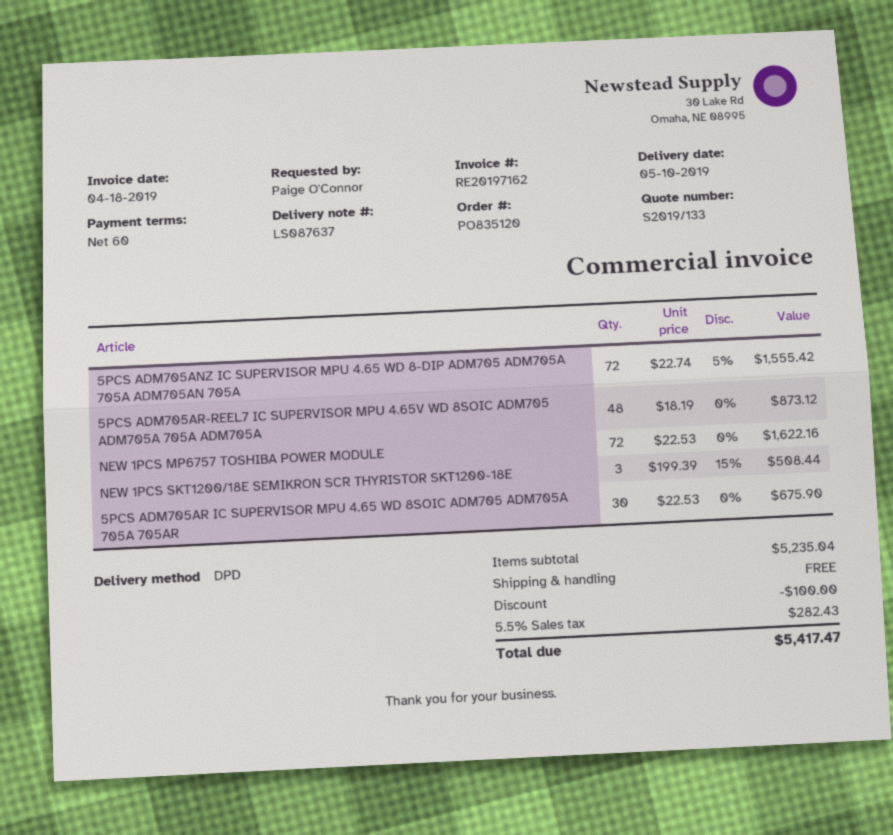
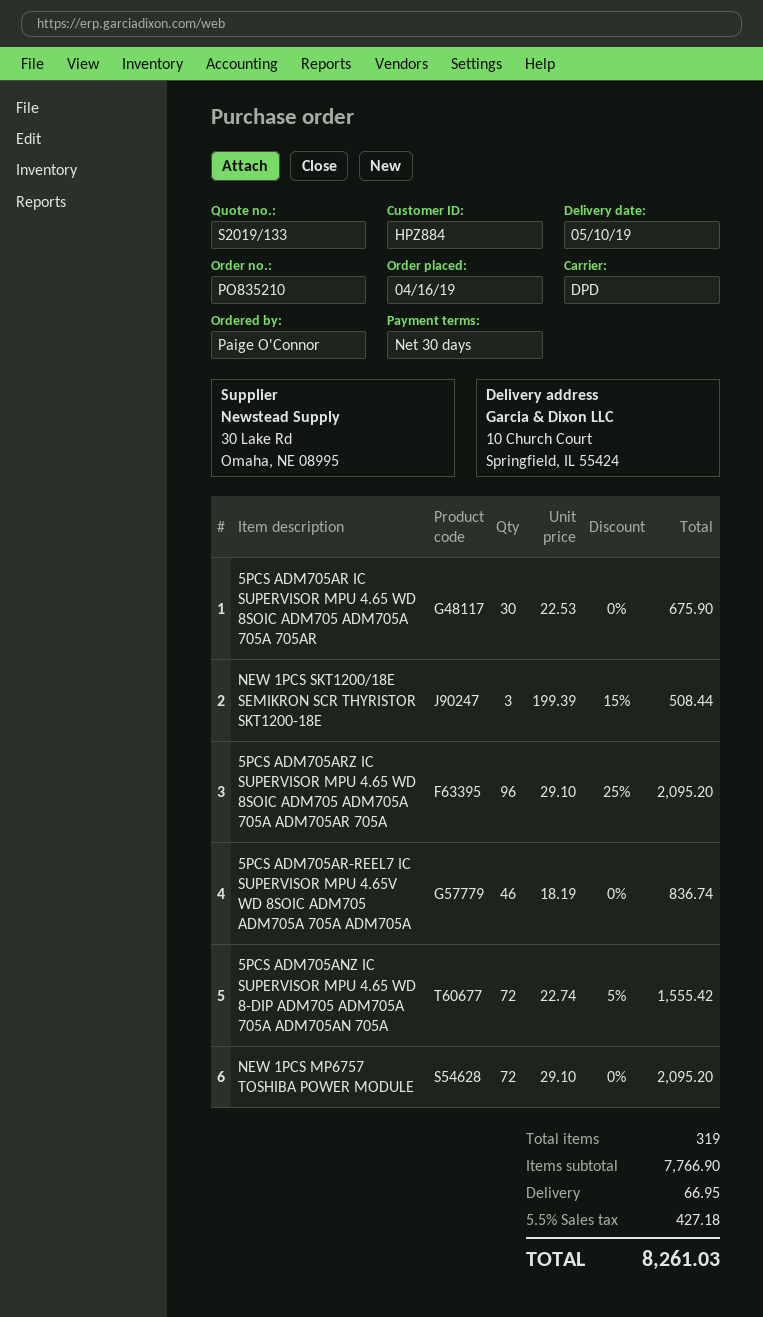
order number: PO835120 -> PO835210
payment terms: 60 days -> 30 days
5PCS ADM705AR-REEL7 IC SUPERVISOR MPU 4.65V WD 8SOIC ADM705 ADM705A 705A ADM705A: 48 x 18.19 = 873.12 -> 46 x 18.19 = 836.74
NEW 1PCS MP6757 TOSHIBA POWER MODULE: 72 x 22.53 = 1622.16 -> 72 x 29.10 = 2095.20
5PCS ADM705ARZ IC SUPERVISOR MPU 4.65 WD 8SOIC ADM705 ADM705A 705A ADM705AR 705A: none -> 96 x 29.10 - 25% = 2095.20
subtotal: 5235.04 -> 7766.90
discount: 100.00 -> none
shipping: 0.00 -> 66.95
tax: 5.5% = 282.43 -> 5.5% = 427.18
total: 5417.47 -> 8261.03

